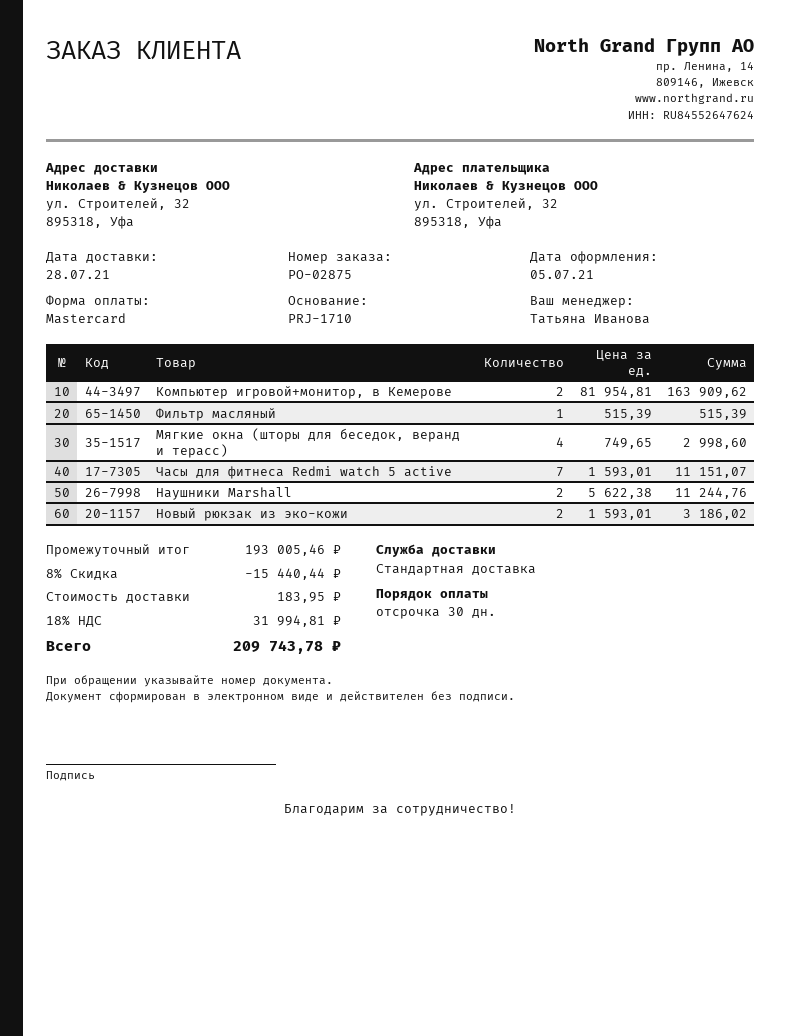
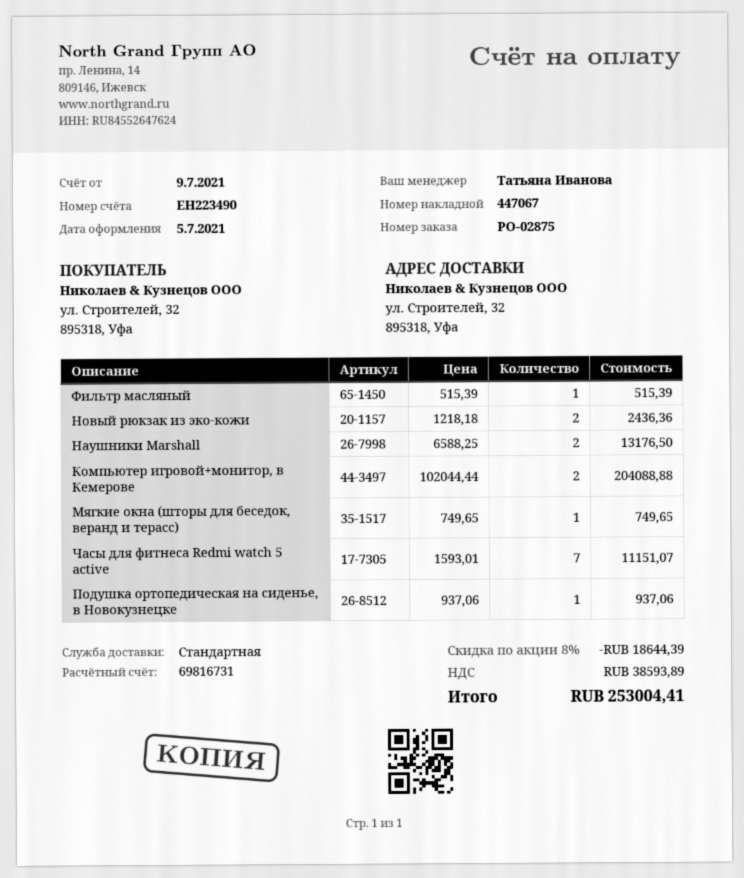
Компьютер игровой+монитор, в Кемерове: 2 x 81954.81 = 163909.62 -> 2 x 102044.44 = 204088.88
Мягкие окна (шторы для беседок, веранд и терасс): 4 x 749.65 = 2998.60 -> 1 x 749.65 = 749.65
Наушники Marshall: 2 x 5622.38 = 11244.76 -> 2 x 6588.25 = 13176.50
Новый рюкзак из эко-кожи: 2 x 1593.01 = 3186.02 -> 2 x 1218.18 = 2436.36
Подушка ортопедическая на сиденье, в Новокузнецке: none -> 1 x 937.06 = 937.06
discount: 8% = 15440.44 -> 8% = 18644.39
shipping: 183.95 -> none
tax: 31994.81 -> 38593.89
total: 209743.78 -> 253004.41

